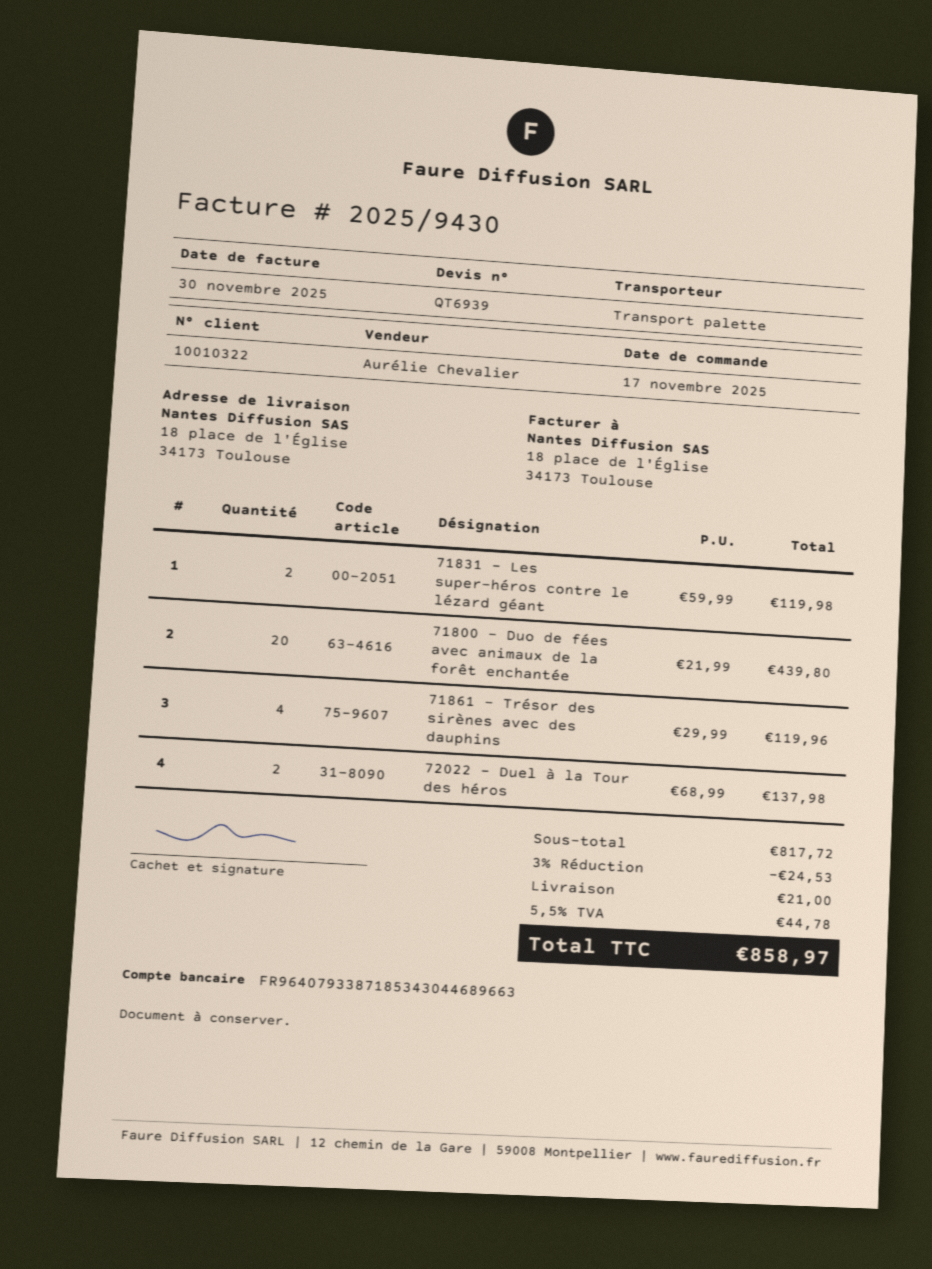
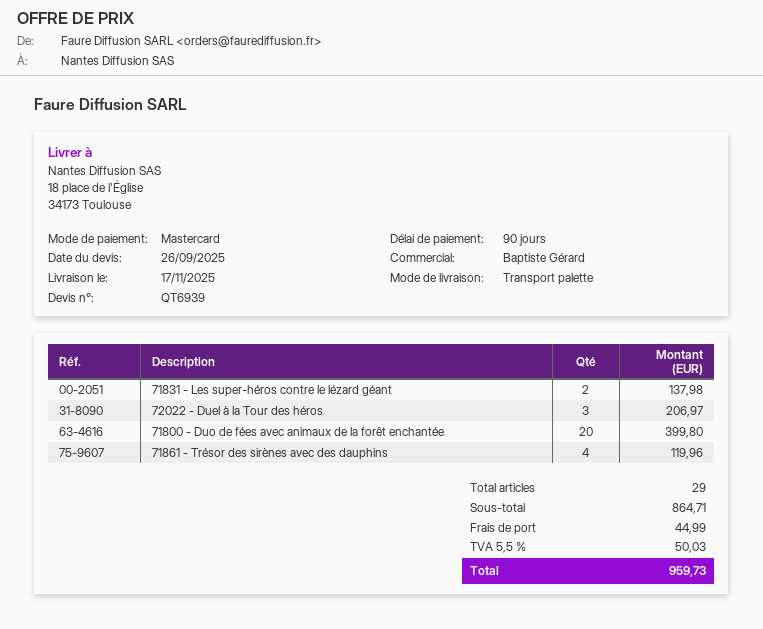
sales rep: Aurélie Chevalier -> Baptiste Gérard
71831 - Les super-héros contre le lézard géant: 2 for 119.98 -> 2 for 137.98
71800 - Duo de fées avec animaux de la forêt enchantée: 20 for 439.80 -> 20 for 399.80
72022 - Duel à la Tour des héros: 2 for 137.98 -> 3 for 206.97
subtotal: 817.72 -> 864.71
discount: 3% = 24.53 -> none
shipping: 21.00 -> 44.99
tax: 5.5% = 44.78 -> 5.5% = 50.03
total: 858.97 -> 959.73

